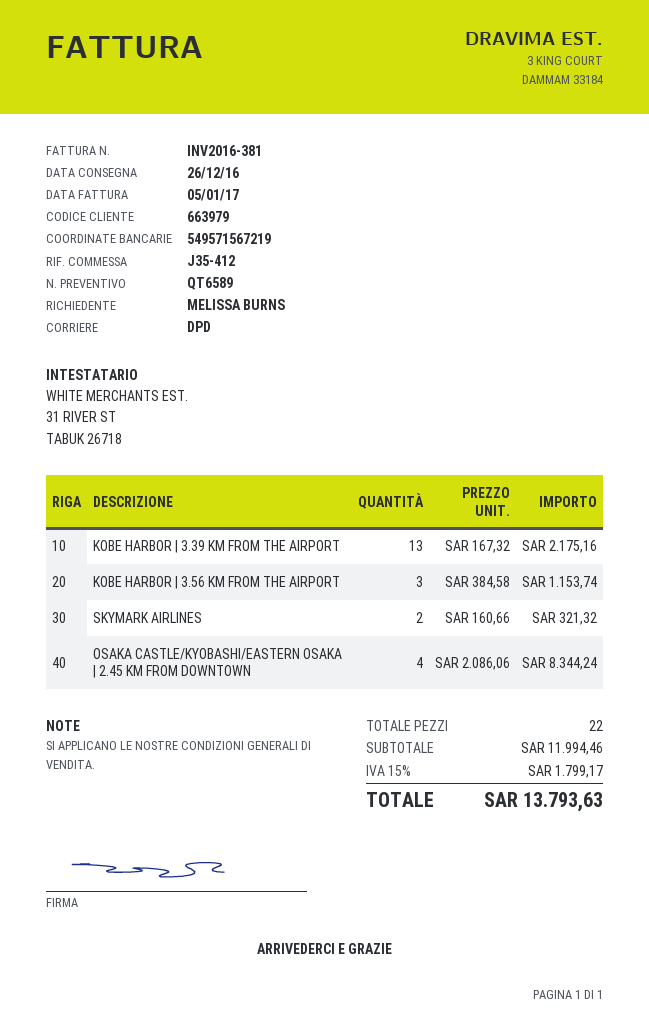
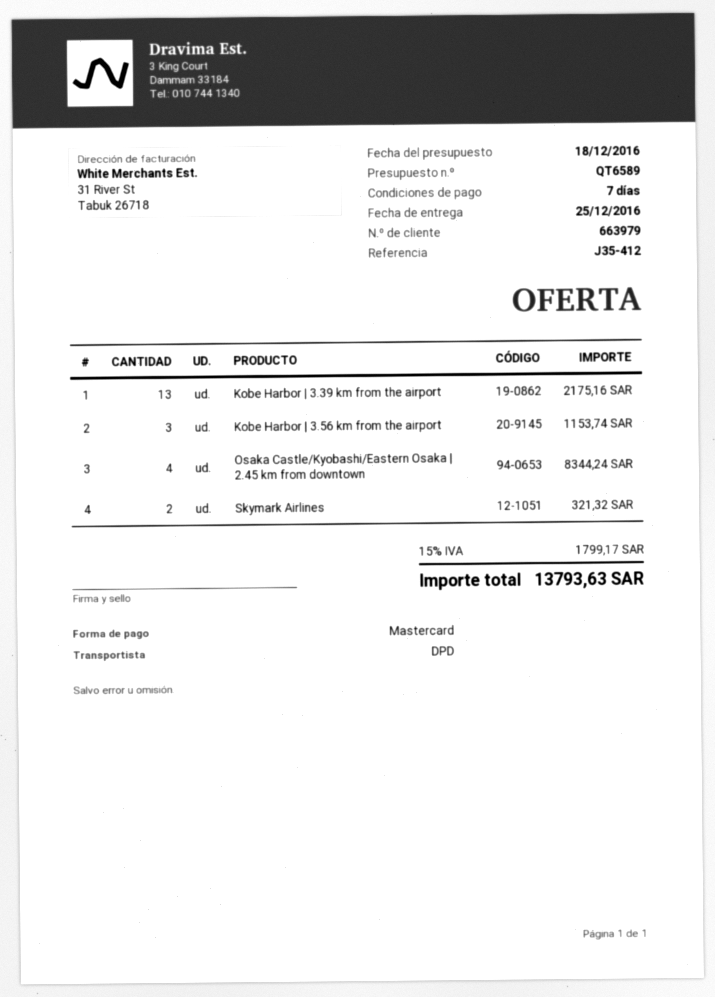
delivery date: 2016-12-26 -> 2016-12-25

